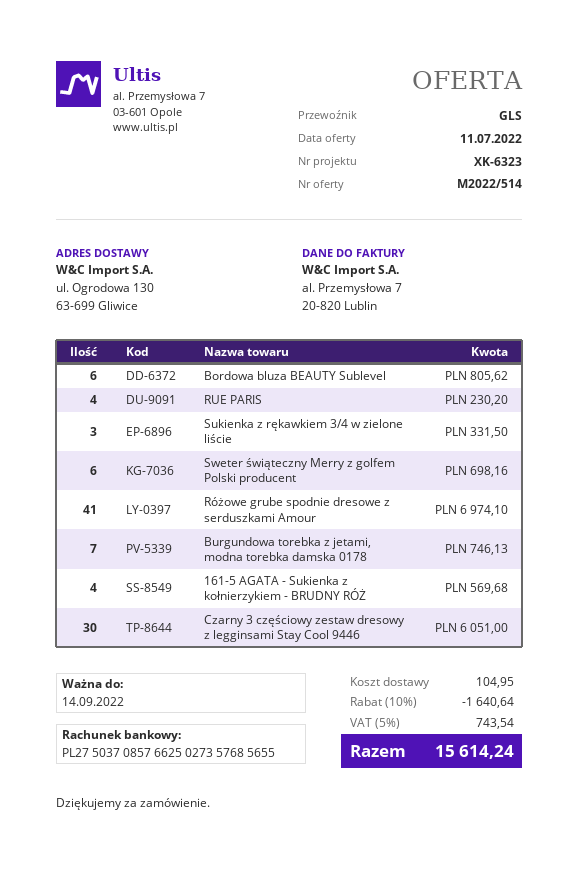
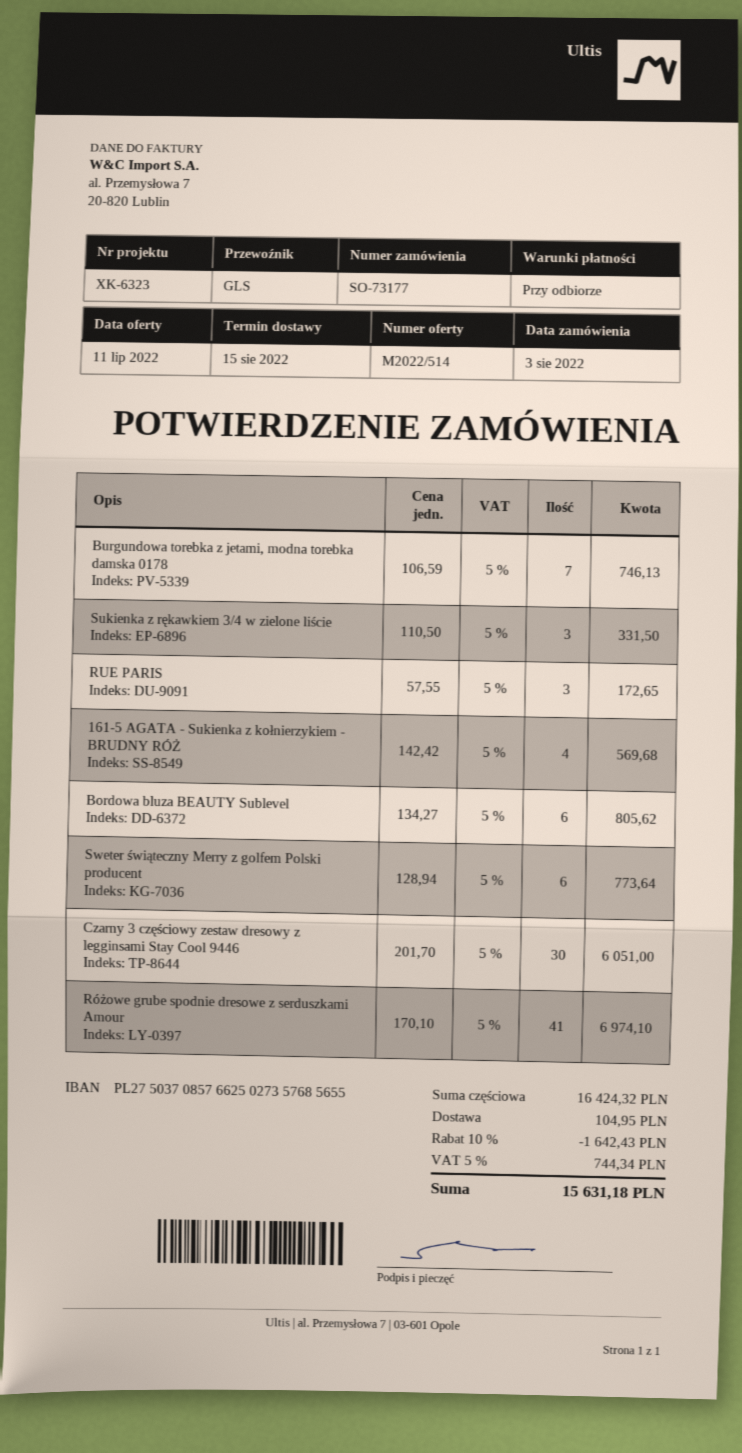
RUE PARIS: 4 for 230.20 -> 3 for 172.65
Sweter świąteczny Merry z golfem Polski producent: 6 for 698.16 -> 6 for 773.64
discount: 10% = 1640.64 -> 10% = 1642.43
tax: 5% = 743.54 -> 5% = 744.34
total: 15614.24 -> 15631.18

